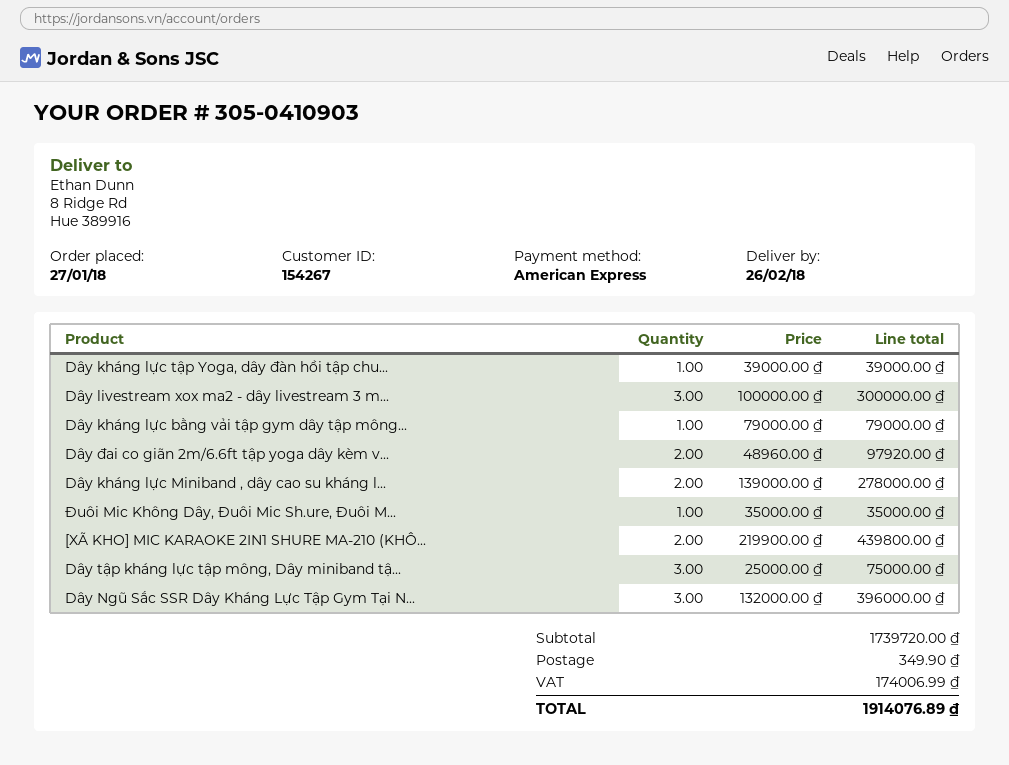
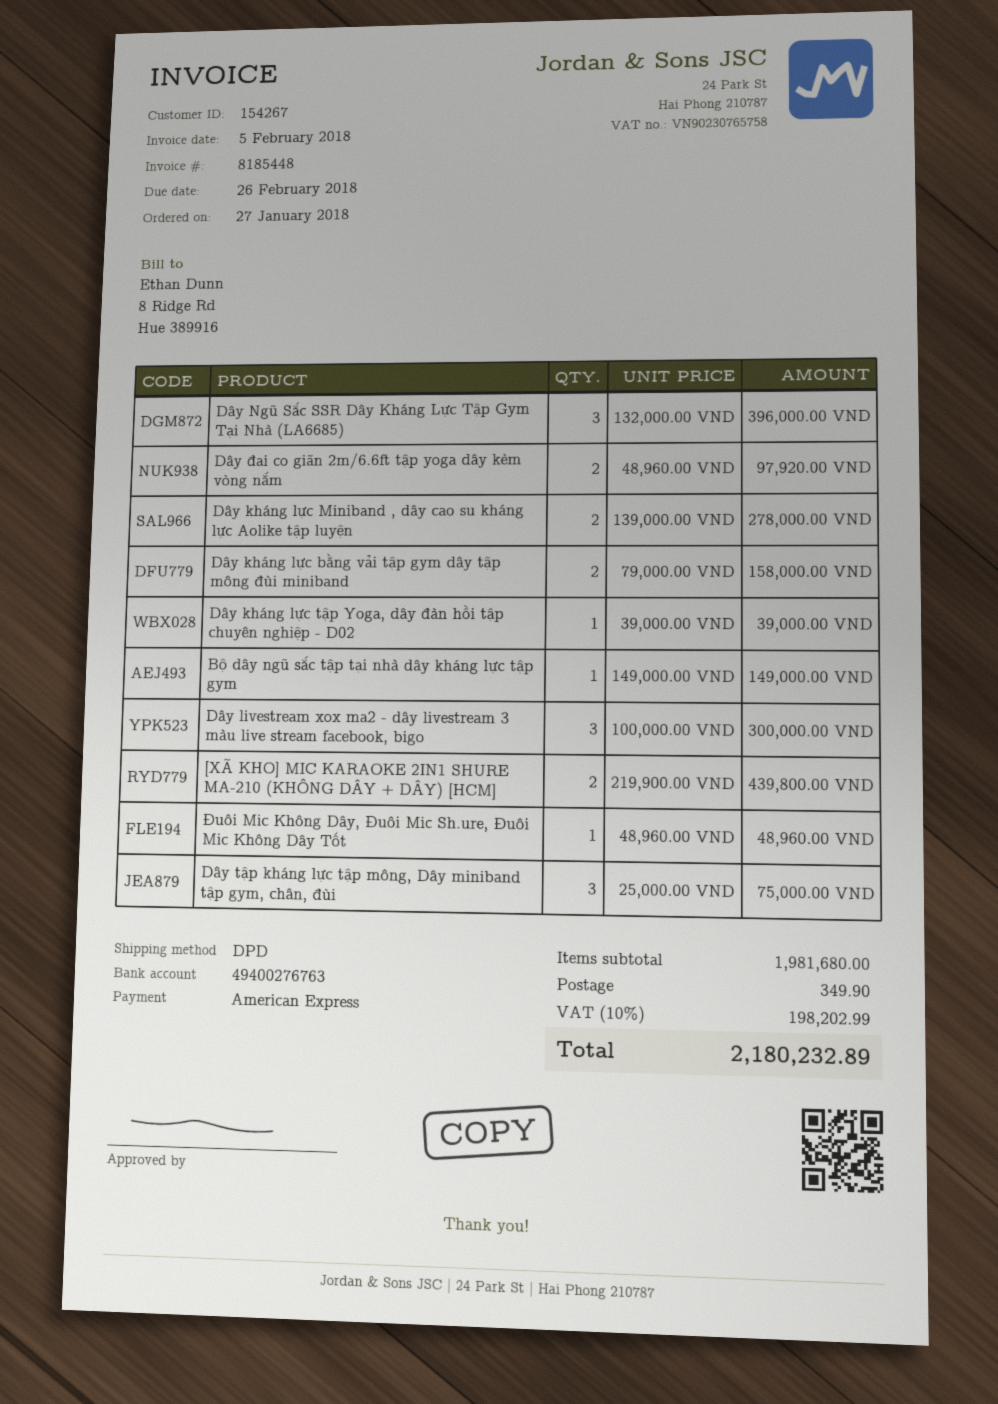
Dây kháng lực bằng vải tập gym dây tập mông...: 1 x 79000.00 = 79000.00 -> 2 x 79000.00 = 158000.00
Đuôi Mic Không Dây, Đuôi Mic Sh.ure, Đuôi M...: 1 x 35000.00 = 35000.00 -> 1 x 48960.00 = 48960.00
Bộ dây ngũ sắc tập tại nhà dây kháng lực tập gym: none -> 1 x 149000.00 = 149000.00
subtotal: 1739720.00 -> 1981680.00
tax: 174006.99 -> 198202.99
total: 1914076.89 -> 2180232.89

